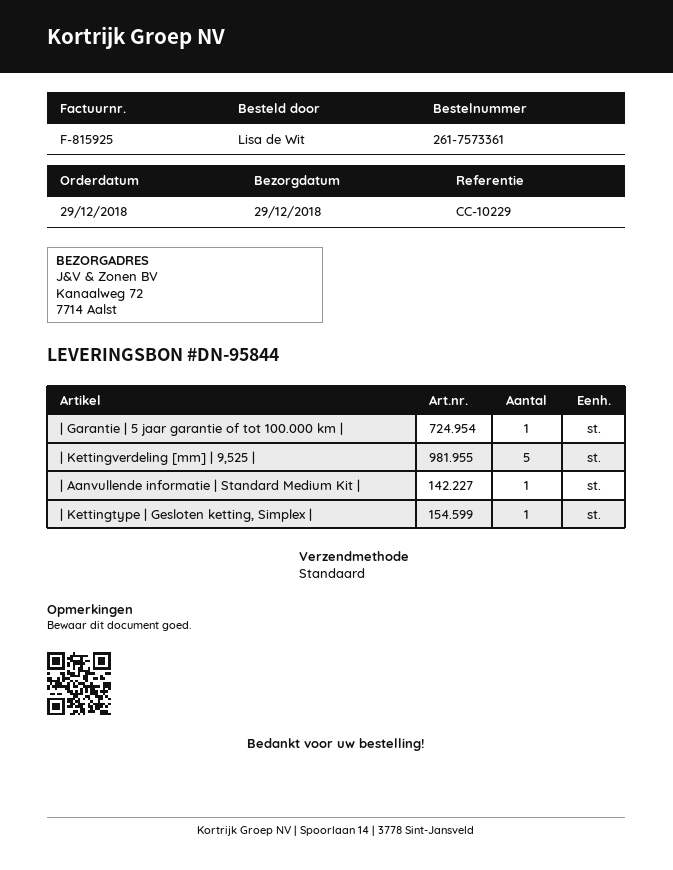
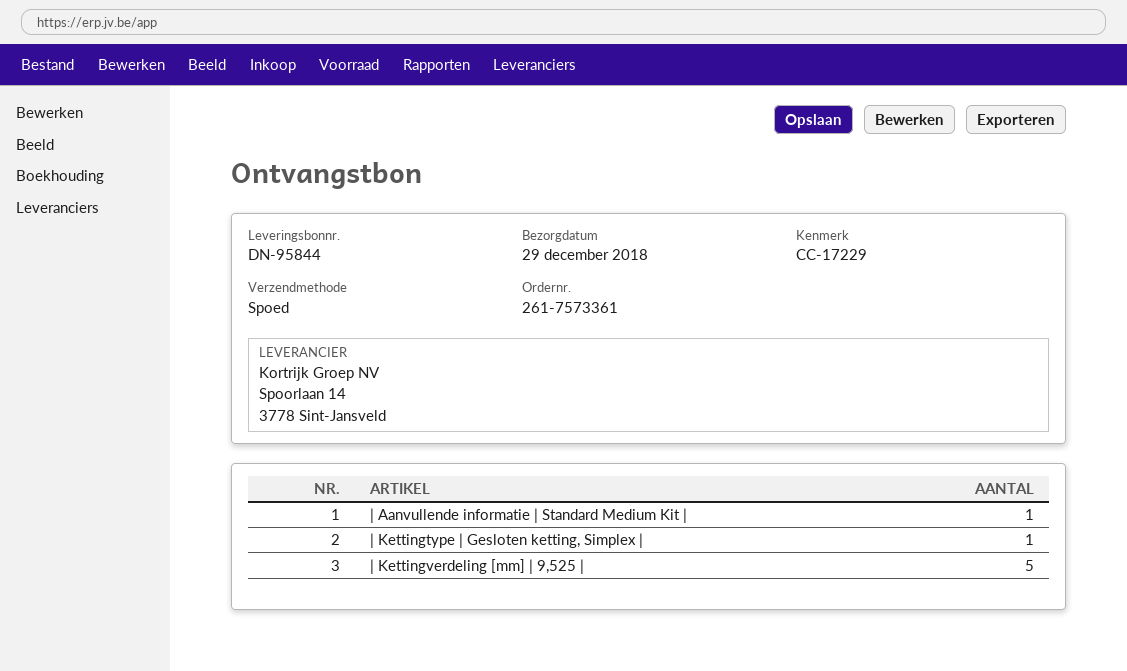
reference: CC-10229 -> CC-17229
shipping method: standard -> express
| Garantie | 5 jaar garantie of tot 100.000 km |: 1 -> none

